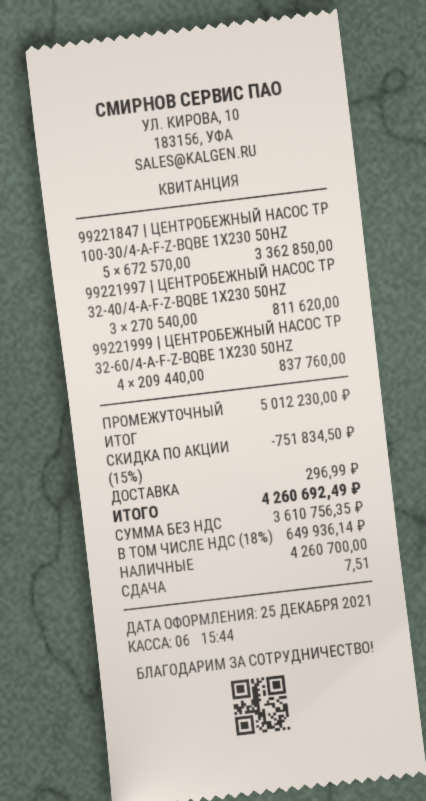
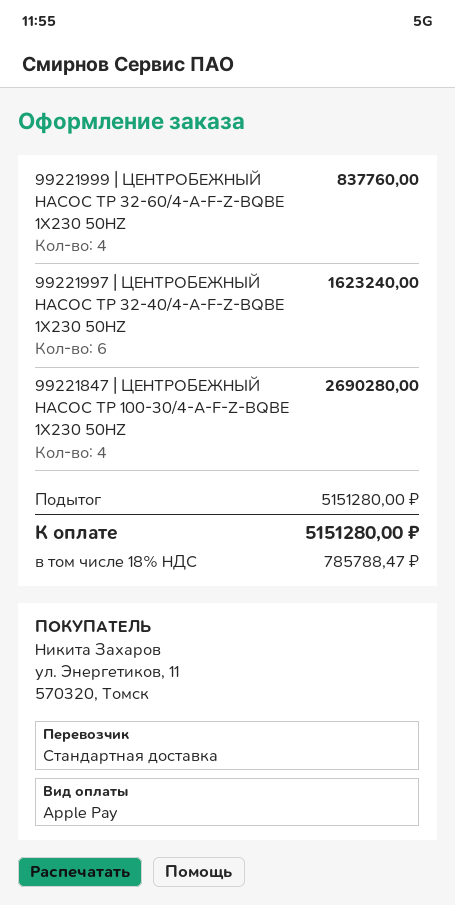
payment method: cash -> Apple Pay
99221847 | ЦЕНТРОБЕЖНЫЙ НАСОС TP 100-30/4-A-F-Z-BQBE 1X230 50HZ: 5 for 3362850.00 -> 4 for 2690280.00
99221997 | ЦЕНТРОБЕЖНЫЙ НАСОС TP 32-40/4-A-F-Z-BQBE 1X230 50HZ: 3 for 811620.00 -> 6 for 1623240.00
subtotal: 5012230.00 -> 5151280.00
discount: 15% = 751834.50 -> none
shipping: 296.99 -> none
tax: 18% = 649936.14 -> 18% = 785788.47
total: 4260692.49 -> 5151280.00

